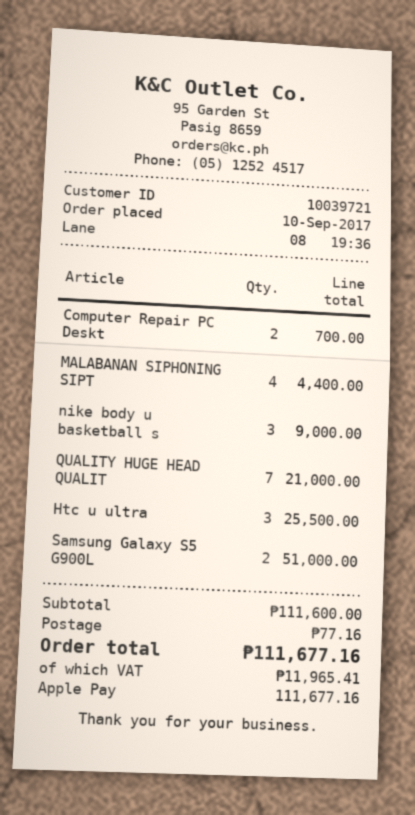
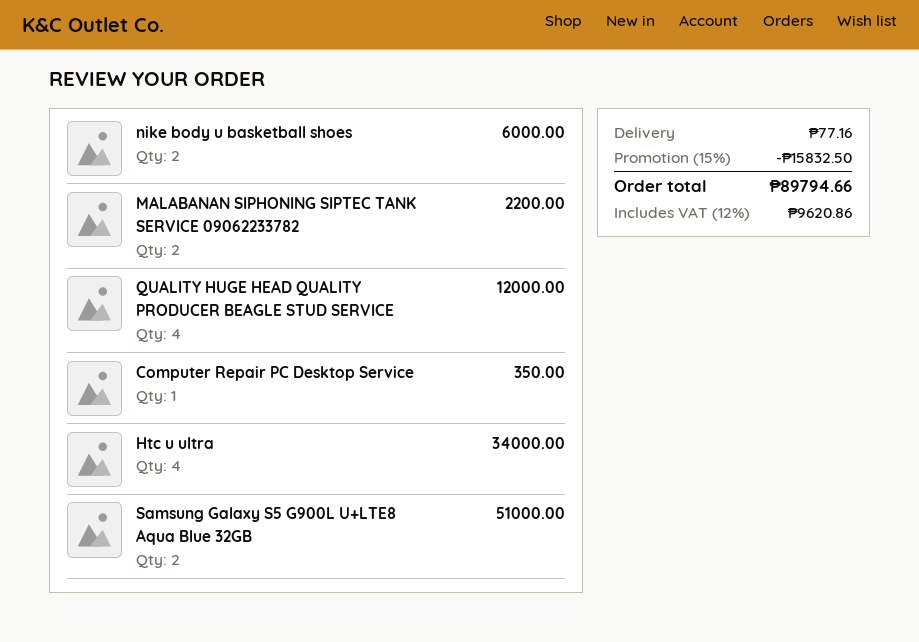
Computer Repair PC Deskt: 2 for 700.00 -> 1 for 350.00
MALABANAN SIPHONING SIPT: 4 for 4400.00 -> 2 for 2200.00
nike body u basketball s: 3 for 9000.00 -> 2 for 6000.00
QUALITY HUGE HEAD QUALIT: 7 for 21000.00 -> 4 for 12000.00
Htc u ultra: 3 for 25500.00 -> 4 for 34000.00
discount: none -> 15% = 15832.50
tax: 11965.41 -> 9620.86
total: 111677.16 -> 89794.66

